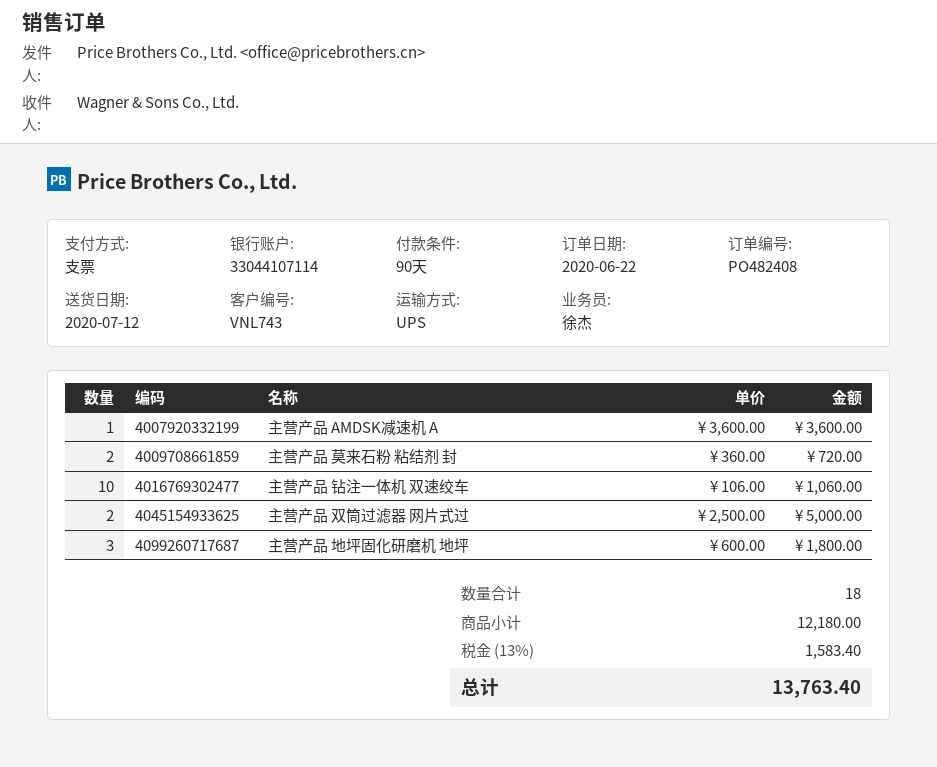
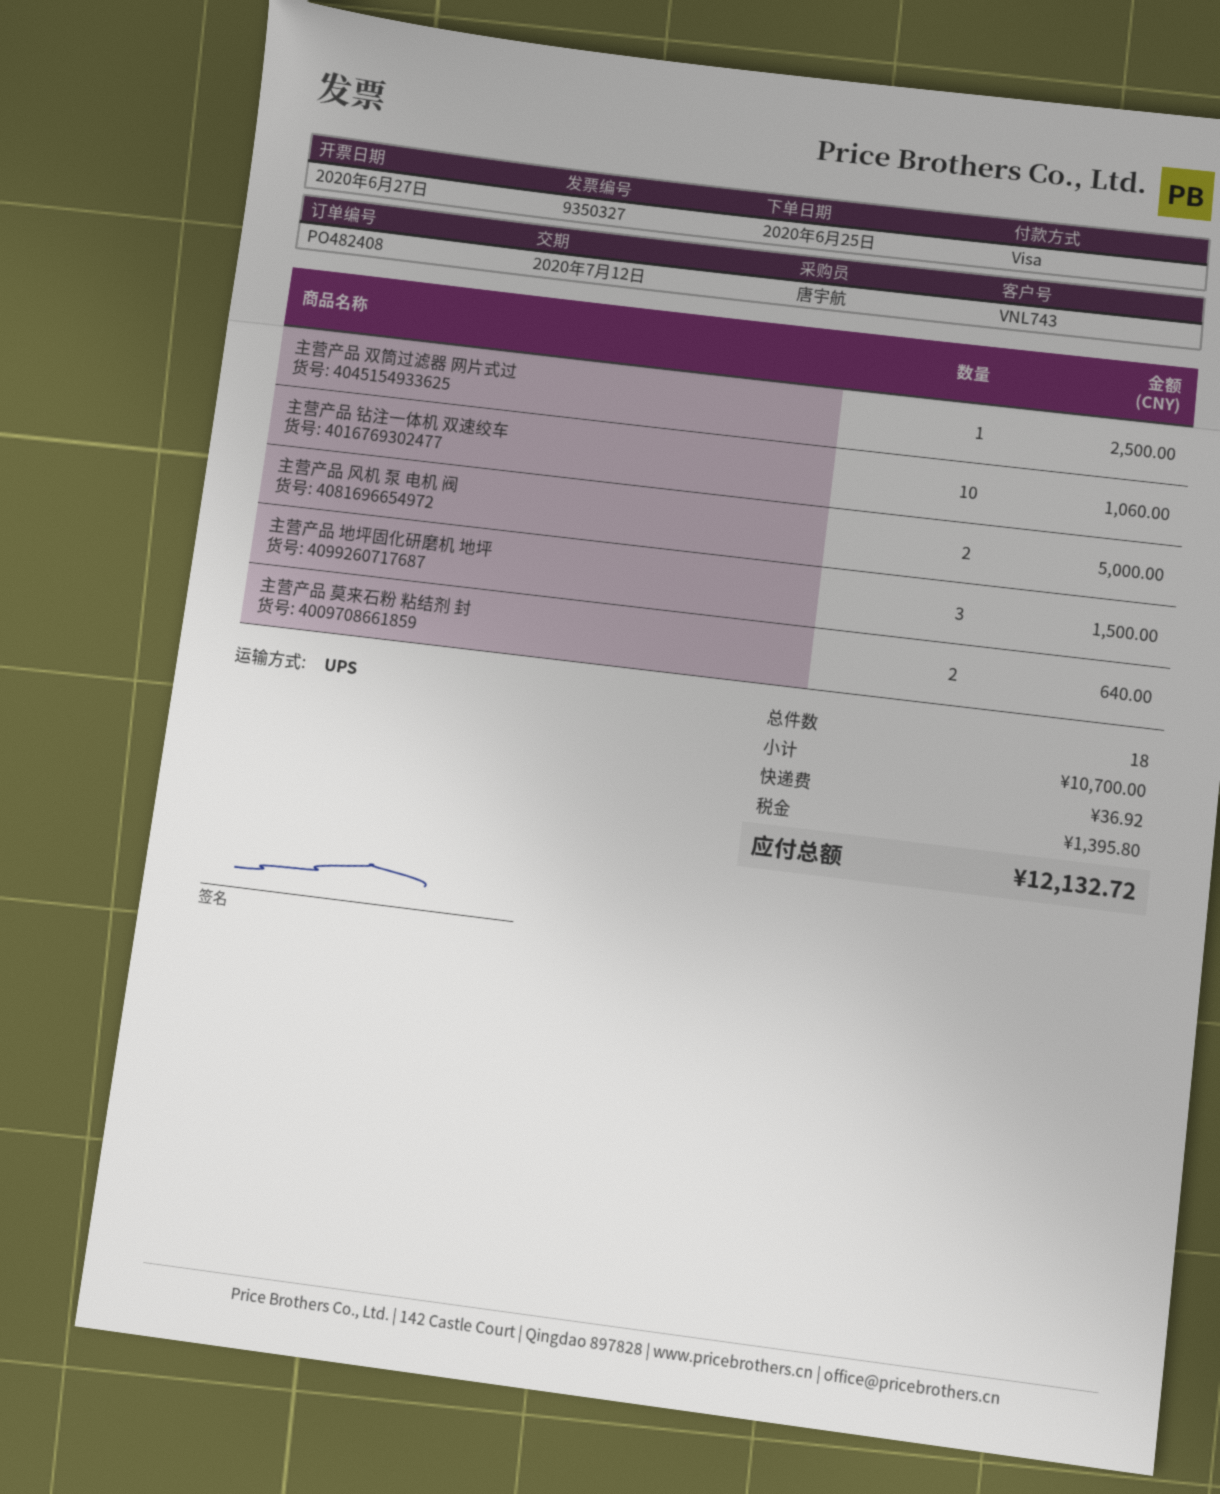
order date: 2020-06-22 -> 2020-06-25
payment method: cheque -> Visa
主营产品 AMDSK减速机 A: 1 for 3600.00 -> none
主营产品 莫来石粉 粘结剂 封: 2 for 720.00 -> 2 for 640.00
主营产品 双筒过滤器 网片式过: 2 for 5000.00 -> 1 for 2500.00
主营产品 地坪固化研磨机 地坪: 3 for 1800.00 -> 3 for 1500.00
主营产品 风机 泵 电机 阀: none -> 2 for 5000.00
subtotal: 12180.00 -> 10700.00
shipping: none -> 36.92
tax: 1583.40 -> 1395.80
total: 13763.40 -> 12132.72

